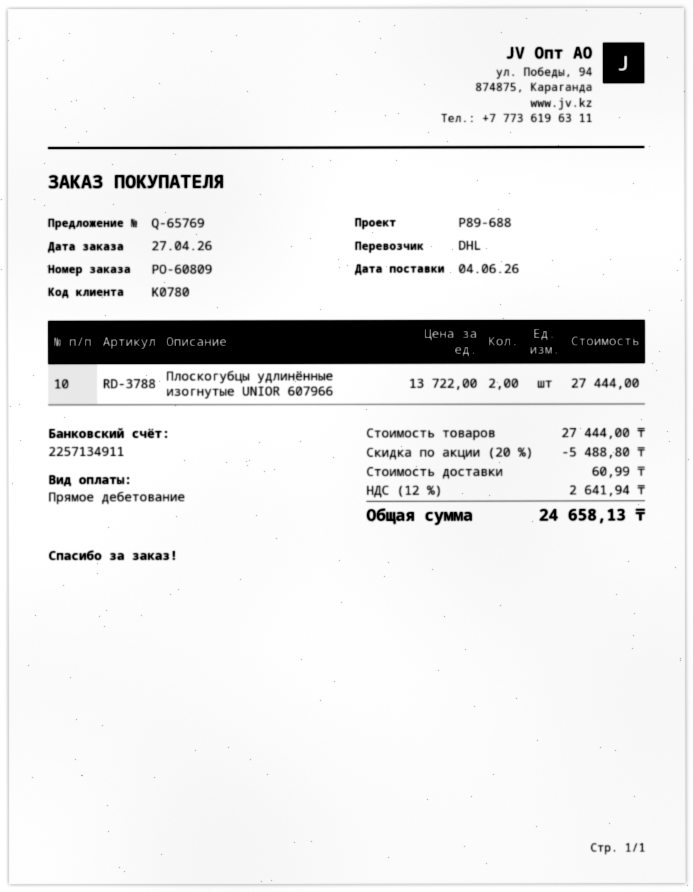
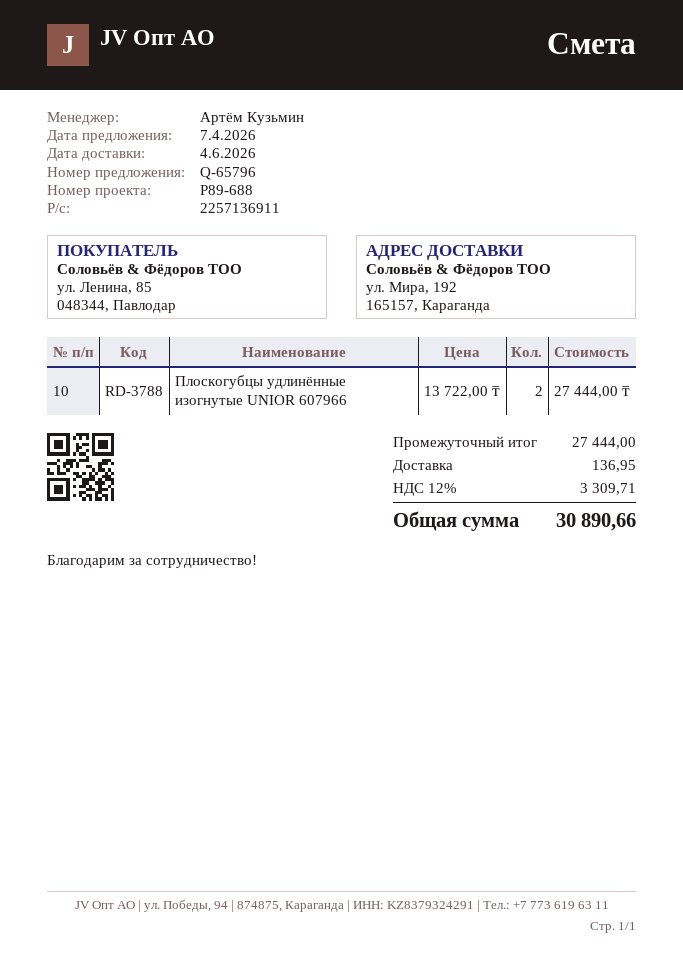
quote number: Q-65769 -> Q-65796
bank account: 2257134911 -> 2257136911
discount: 20% = 5488.80 -> none
shipping: 60.99 -> 136.95
tax: 12% = 2641.94 -> 12% = 3309.71
total: 24658.13 -> 30890.66

